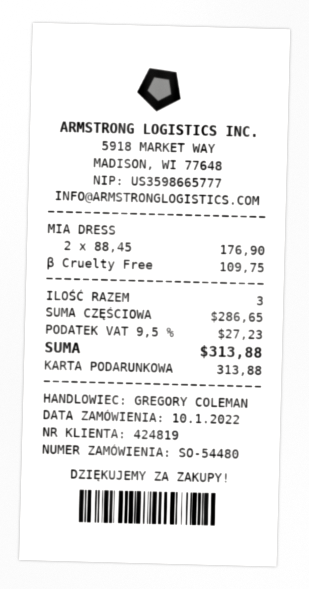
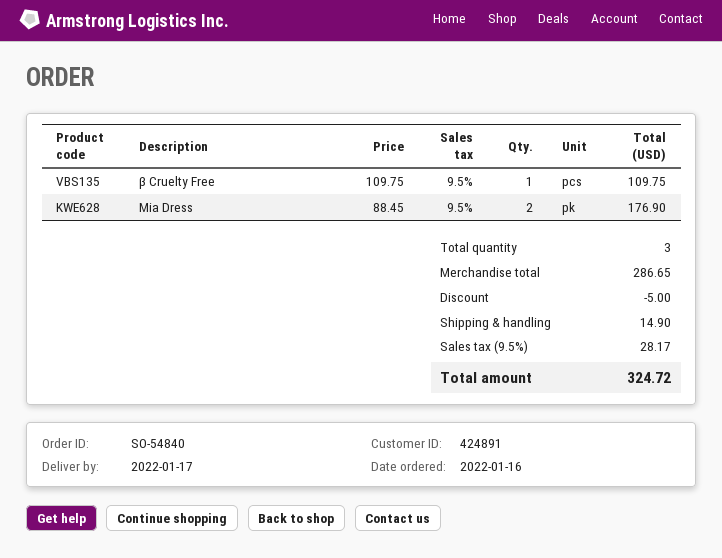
order number: SO-54480 -> SO-54840
order date: 2022-01-10 -> 2022-01-16
customer number: 424819 -> 424891
discount: none -> 5.00
shipping: none -> 14.90
tax: 9.5% = 27.23 -> 9.5% = 28.17
total: 313.88 -> 324.72

